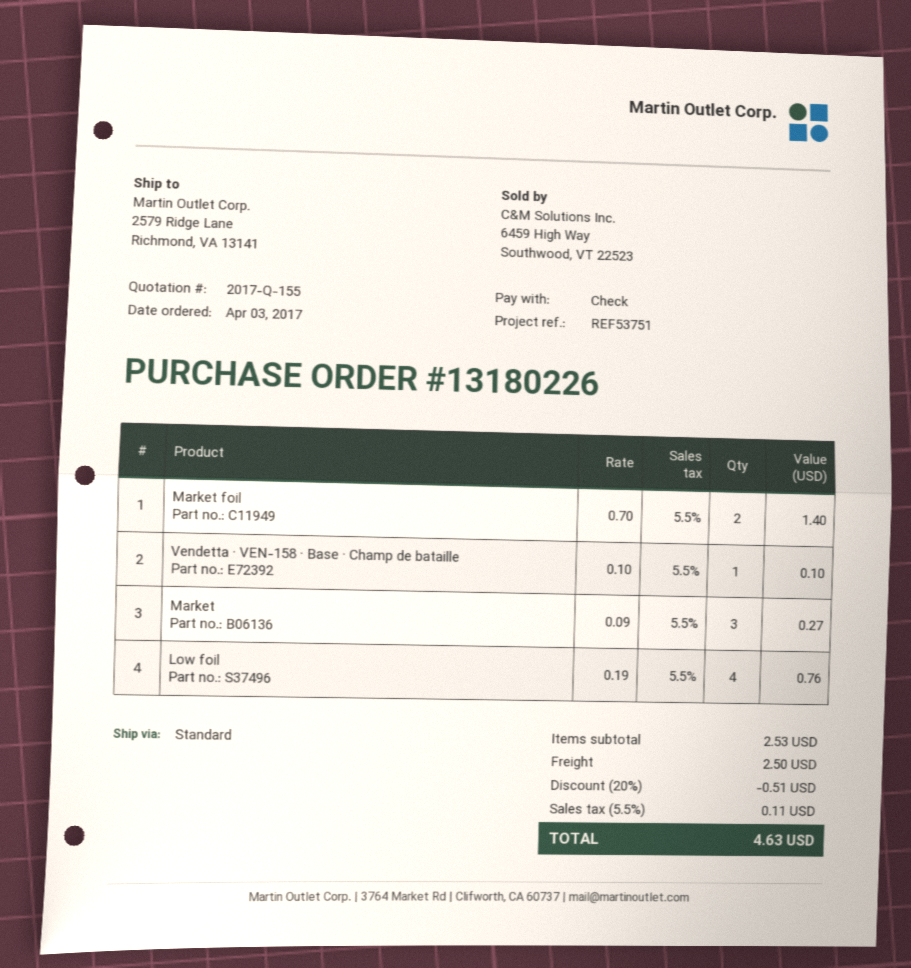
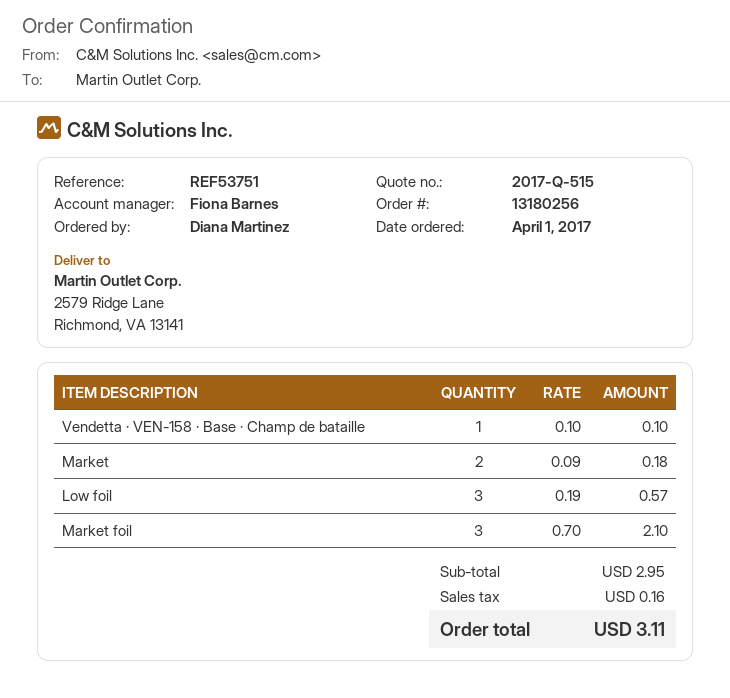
quote number: 2017-Q-155 -> 2017-Q-515
order number: 13180226 -> 13180256
order date: 2017-04-03 -> 2017-04-01
Market foil: 2 x 0.70 = 1.40 -> 3 x 0.70 = 2.10
Market: 3 x 0.09 = 0.27 -> 2 x 0.09 = 0.18
Low foil: 4 x 0.19 = 0.76 -> 3 x 0.19 = 0.57
subtotal: 2.53 -> 2.95
discount: 20% = 0.51 -> none
shipping: 2.50 -> none
tax: 0.11 -> 0.16
total: 4.63 -> 3.11

